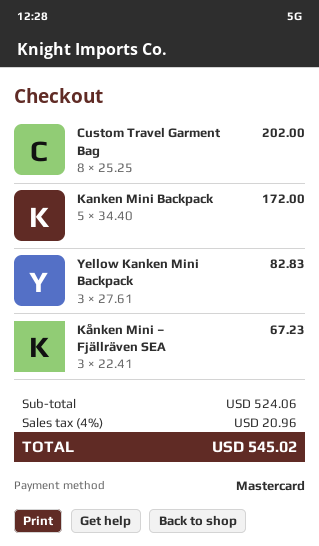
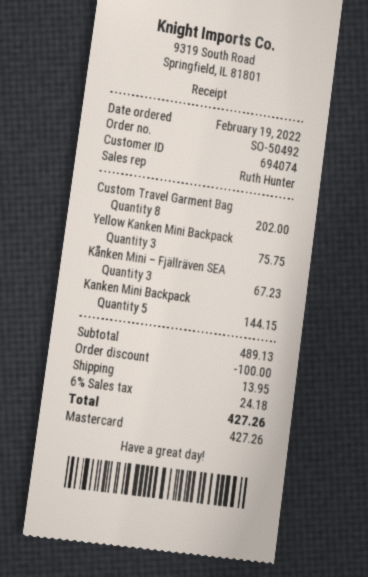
Kanken Mini Backpack: 5 for 172.00 -> 5 for 144.15
Yellow Kanken Mini Backpack: 3 for 82.83 -> 3 for 75.75
subtotal: 524.06 -> 489.13
discount: none -> 100.00
shipping: none -> 13.95
tax: 4% = 20.96 -> 6% = 24.18
total: 545.02 -> 427.26

